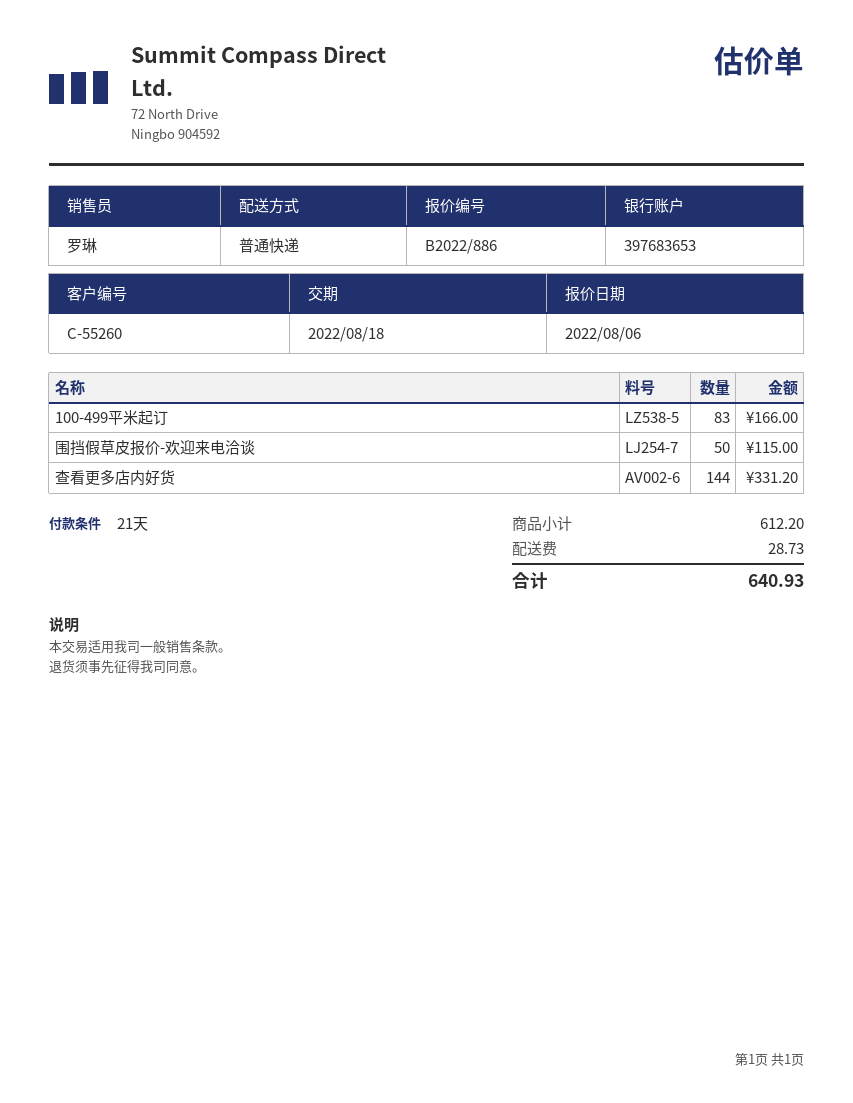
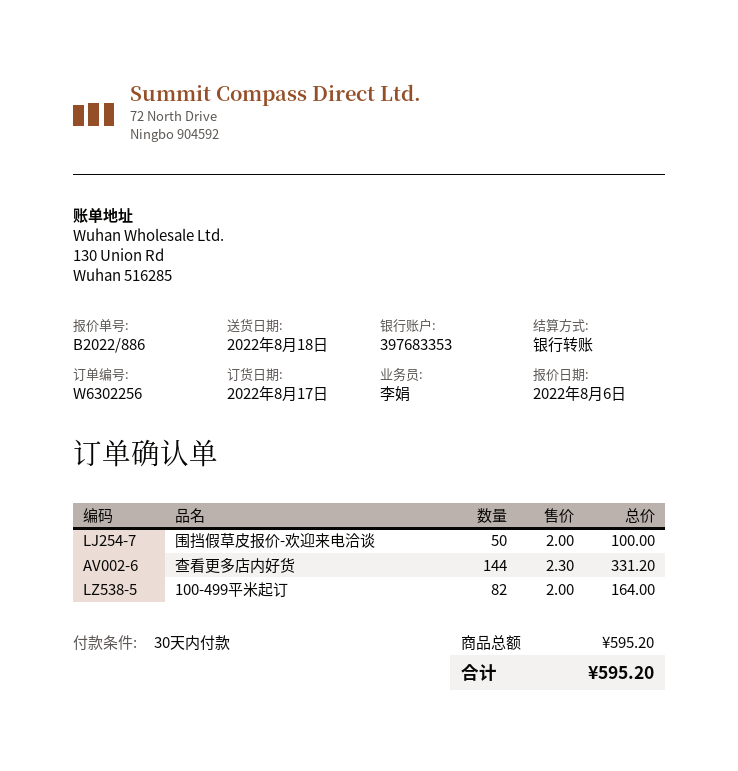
payment terms: 21 days -> 30 days
sales rep: 罗琳 -> 李娟
bank account: 397683653 -> 397683353
100-499平米起订: 83 for 166.00 -> 82 for 164.00
围挡假草皮报价-欢迎来电洽谈: 50 for 115.00 -> 50 for 100.00
subtotal: 612.20 -> 595.20
shipping: 28.73 -> none
total: 640.93 -> 595.20

